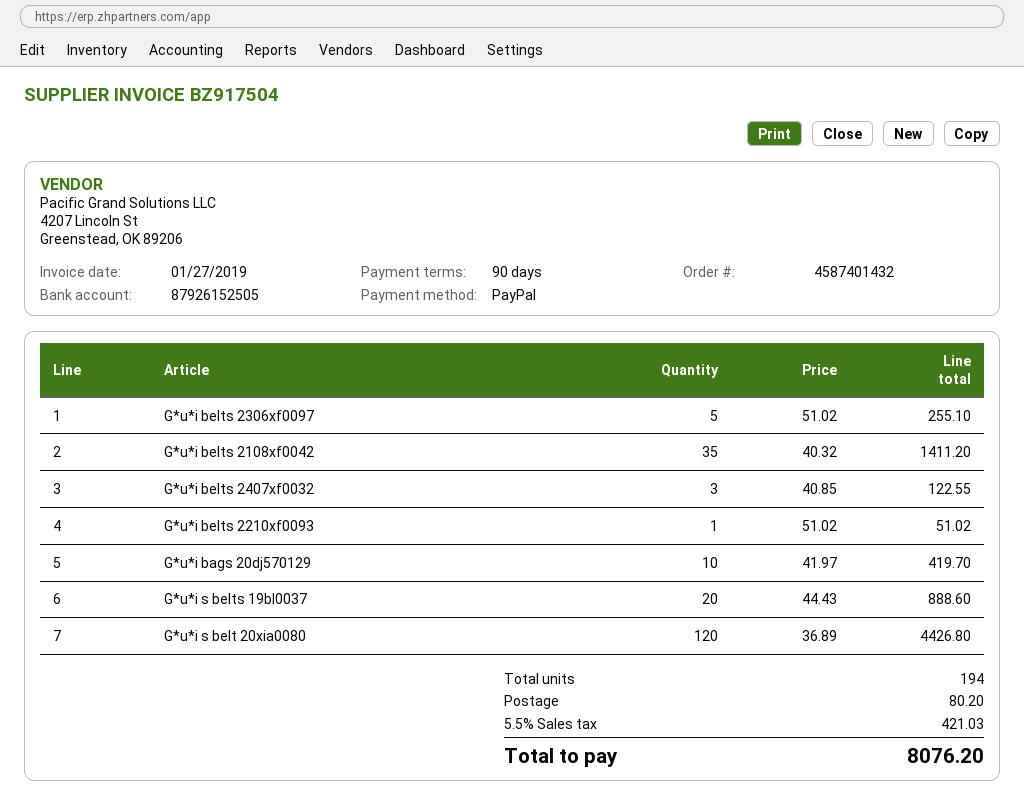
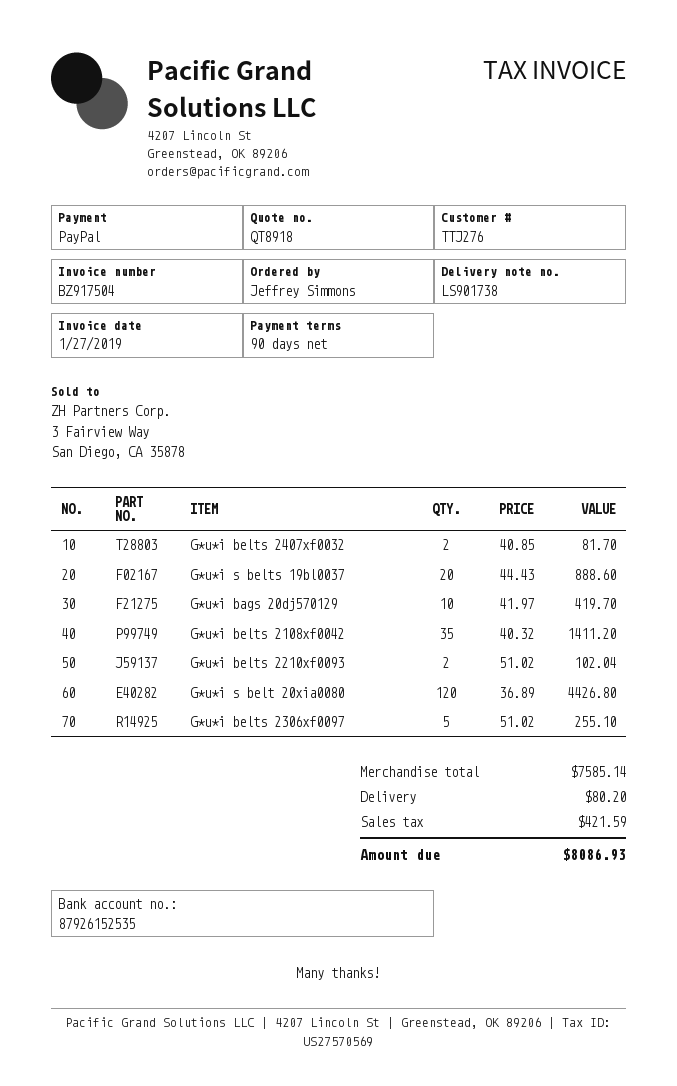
bank account: 87926152505 -> 87926152535
G*u*i belts 2407xf0032: 3 x 40.85 = 122.55 -> 2 x 40.85 = 81.70
G*u*i belts 2210xf0093: 1 x 51.02 = 51.02 -> 2 x 51.02 = 102.04
tax: 421.03 -> 421.59
total: 8076.20 -> 8086.93

